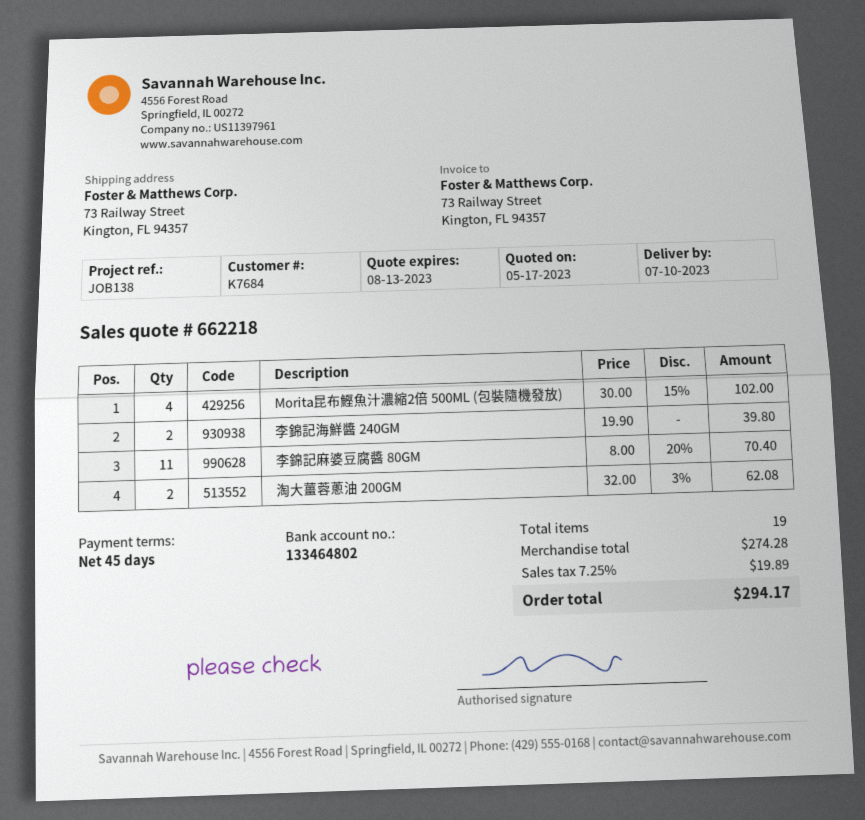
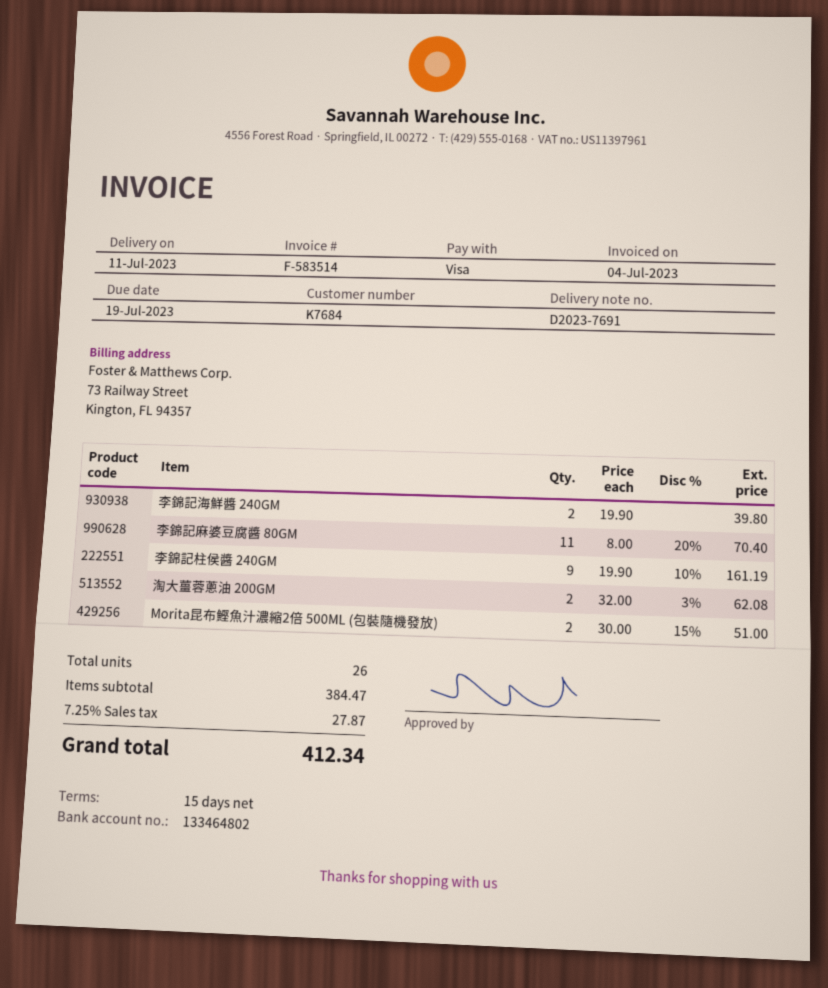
delivery date: 2023-07-10 -> 2023-07-11
payment terms: 45 days -> 15 days
Morita昆布鰹魚汁濃縮2倍 500ML (包裝隨機發放): 4 x 30.00 - 15% = 102.00 -> 2 x 30.00 - 15% = 51.00
李錦記柱侯醬 240GM: none -> 9 x 19.90 - 10% = 161.19
total quantity: 19 -> 26
subtotal: 274.28 -> 384.47
tax: 7.25% = 19.89 -> 7.25% = 27.87
total: 294.17 -> 412.34

